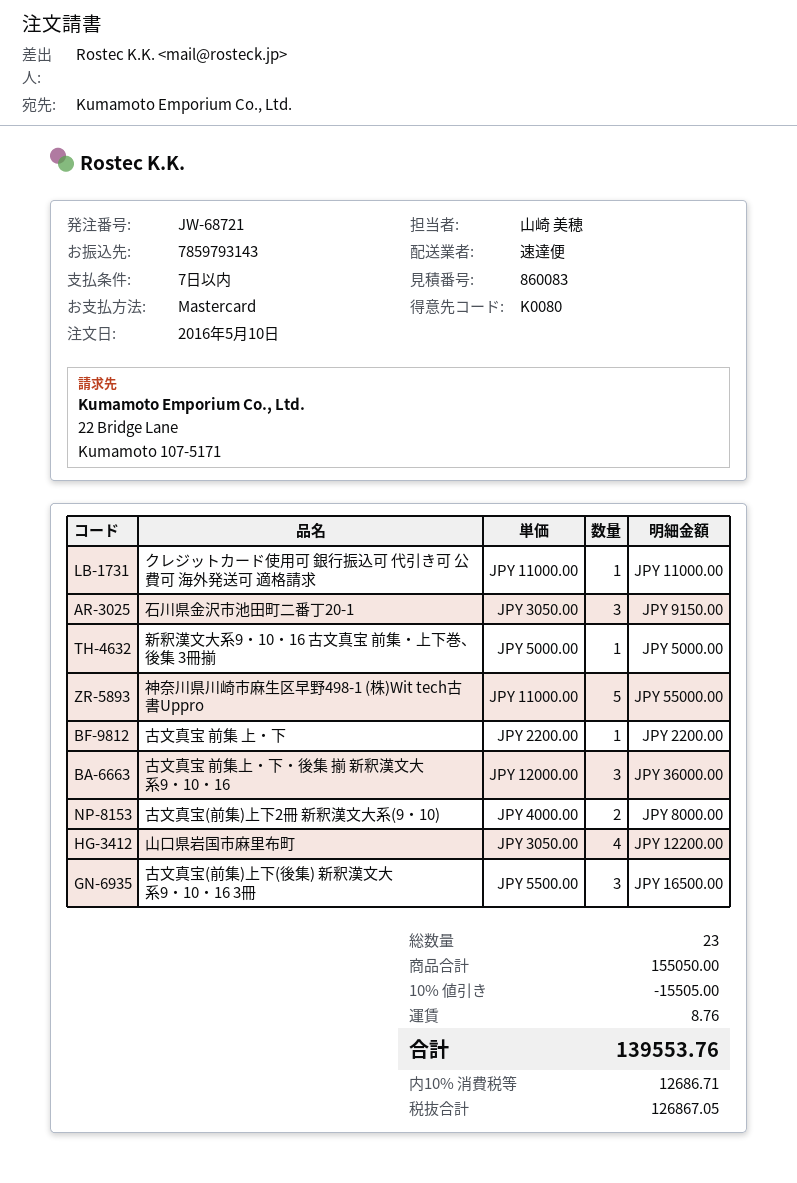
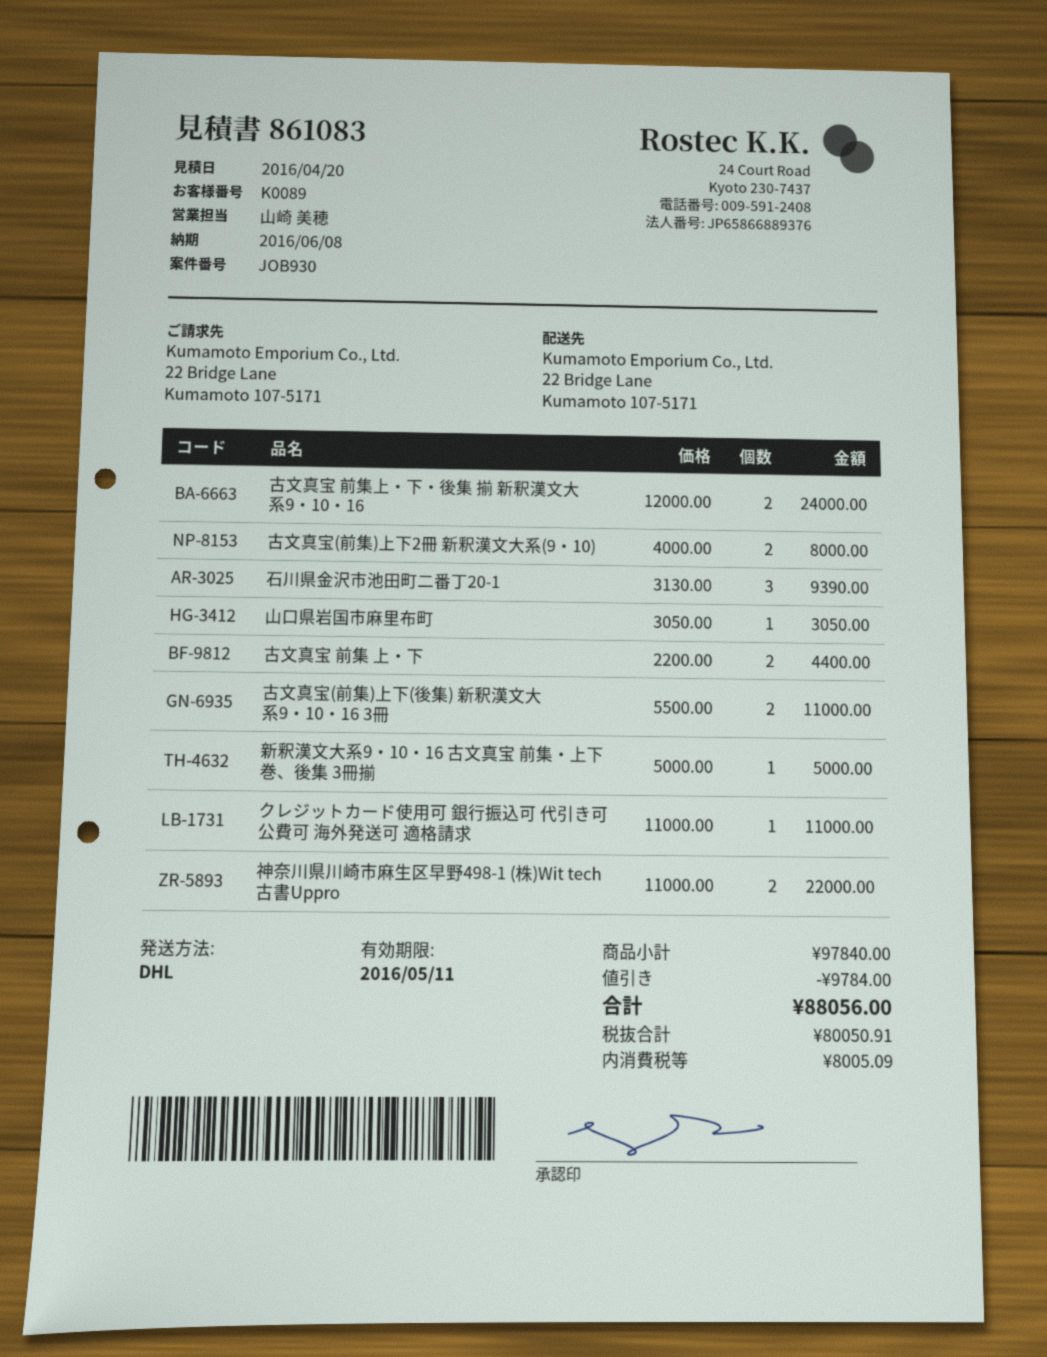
quote number: 860083 -> 861083
customer number: K0080 -> K0089
shipping method: express -> DHL
石川県金沢市池田町二番丁20-1: 3 x 3050.00 = 9150.00 -> 3 x 3130.00 = 9390.00
神奈川県川崎市麻生区早野498-1 (株)Wit tech古書Uppro: 5 x 11000.00 = 55000.00 -> 2 x 11000.00 = 22000.00
古文真宝 前集 上・下: 1 x 2200.00 = 2200.00 -> 2 x 2200.00 = 4400.00
古文真宝 前集上・下・後集 揃 新釈漢文大系9・10・16: 3 x 12000.00 = 36000.00 -> 2 x 12000.00 = 24000.00
山口県岩国市麻里布町: 4 x 3050.00 = 12200.00 -> 1 x 3050.00 = 3050.00
古文真宝(前集)上下(後集) 新釈漢文大系9・10・16 3冊: 3 x 5500.00 = 16500.00 -> 2 x 5500.00 = 11000.00
subtotal: 155050.00 -> 97840.00
discount: 15505.00 -> 9784.00
shipping: 8.76 -> none
net: 126867.05 -> 80050.91
tax: 12686.71 -> 8005.09
total: 139553.76 -> 88056.00

